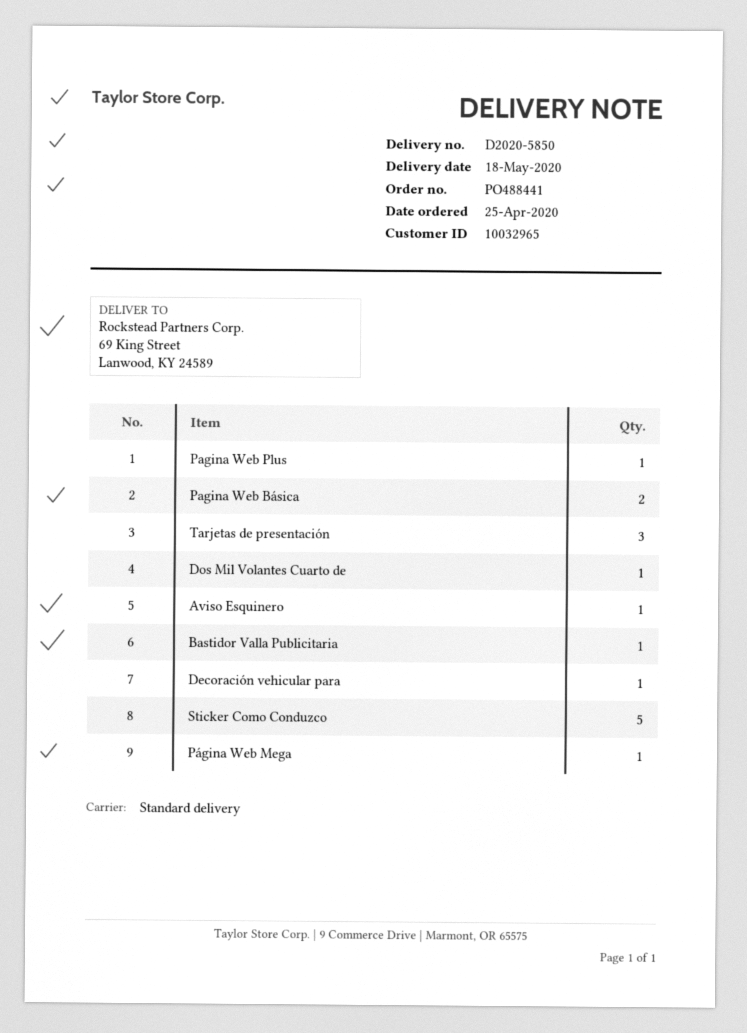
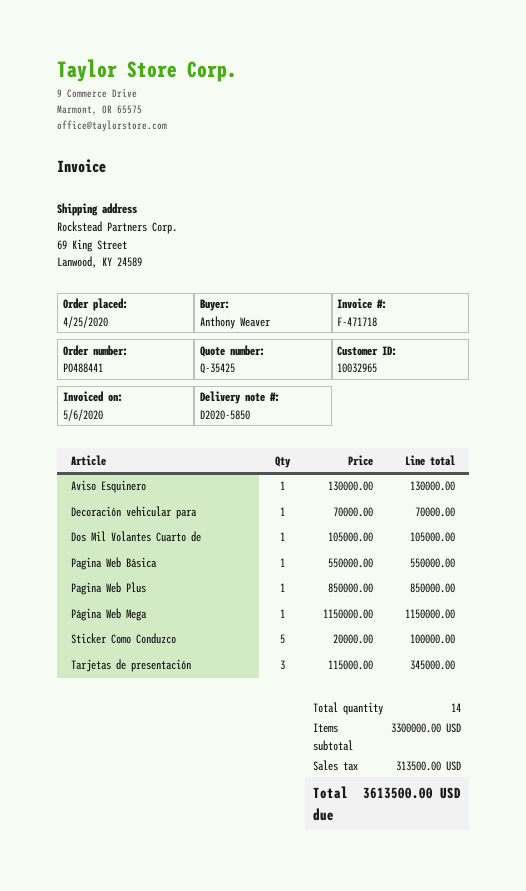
Pagina Web Básica: 2 -> 1
Bastidor Valla Publicitaria: 1 -> none

